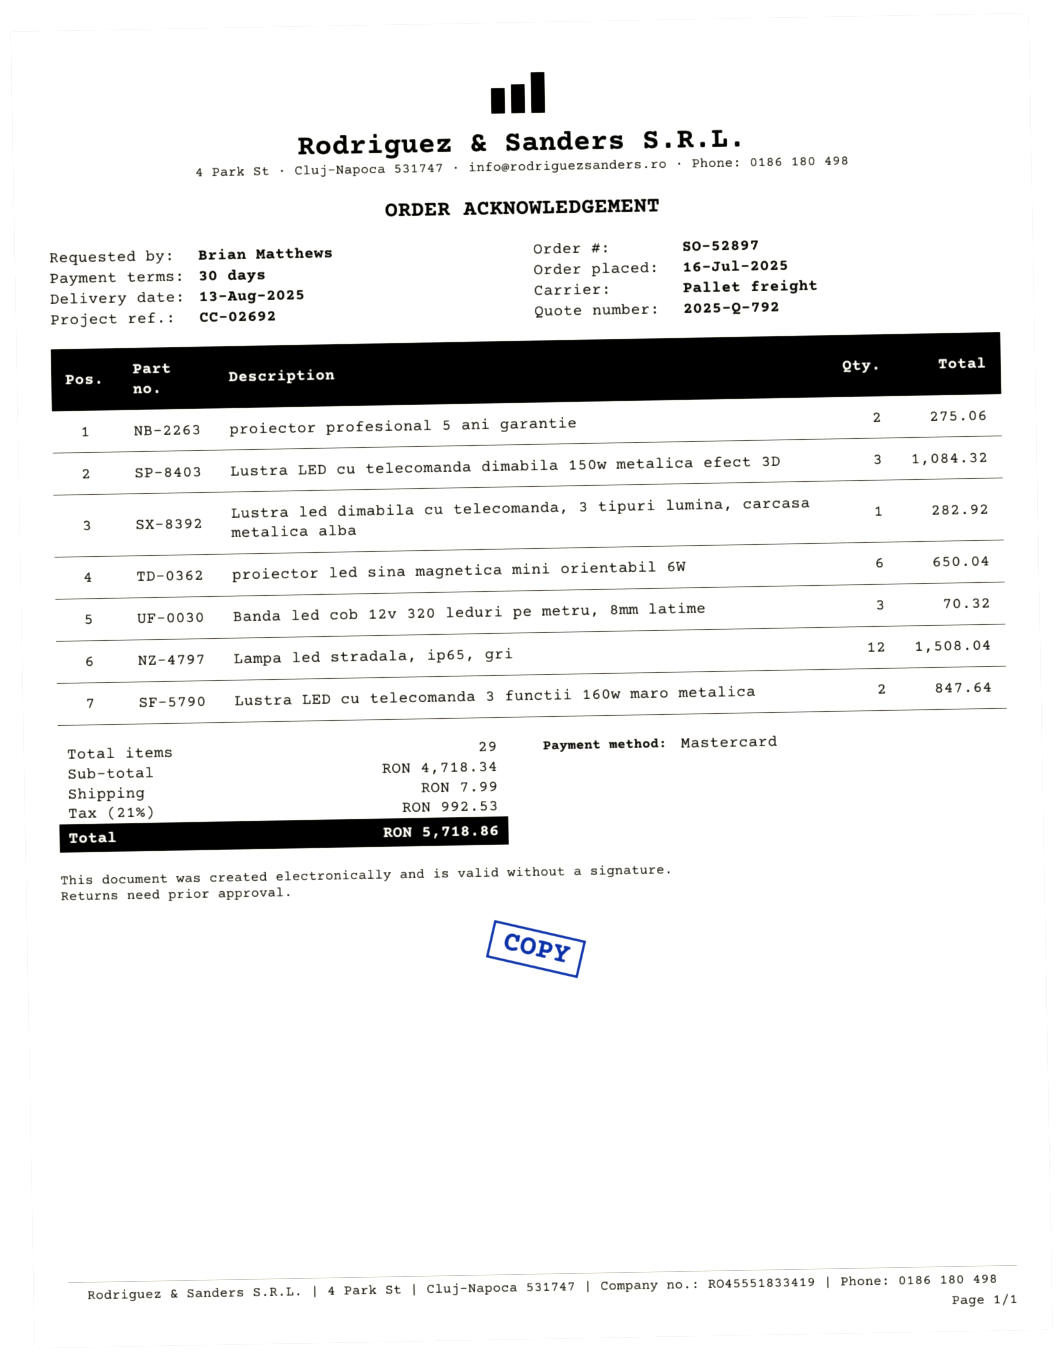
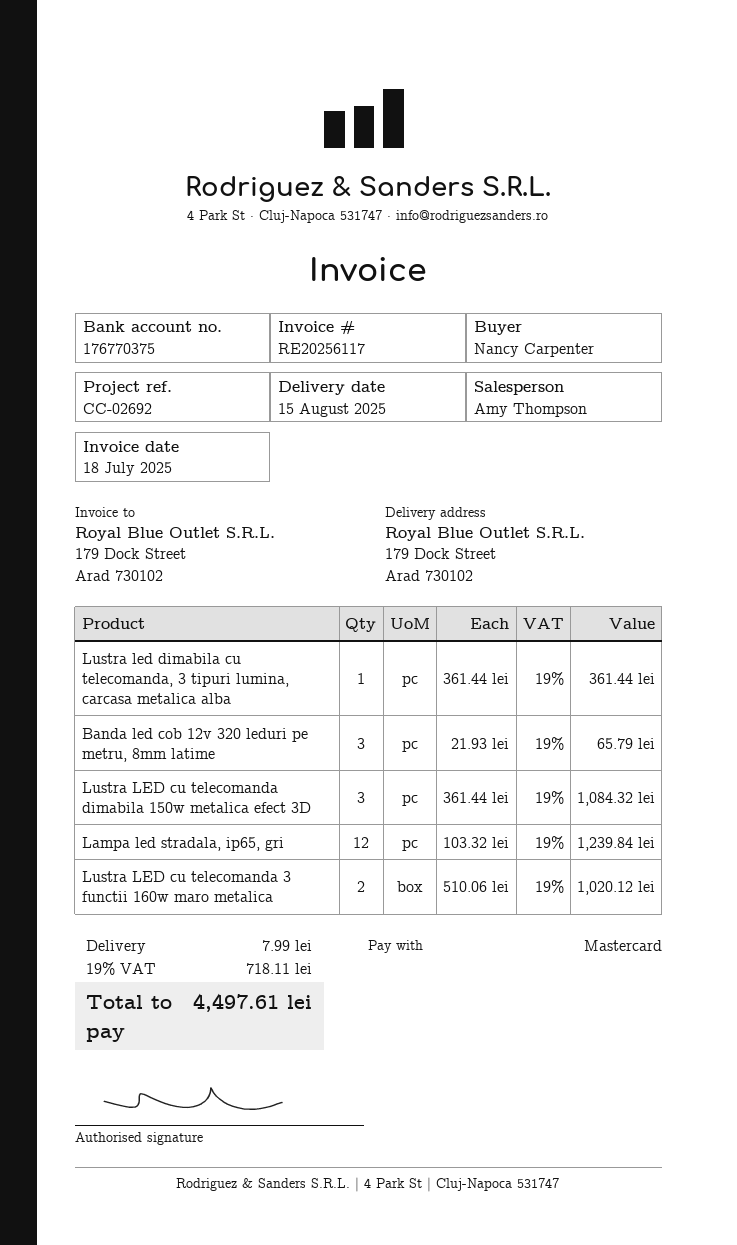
delivery date: 2025-08-13 -> 2025-08-15
ordered by: Brian Matthews -> Nancy Carpenter
proiector profesional 5 ani garantie: 2 for 275.06 -> none
Lustra led dimabila cu telecomanda, 3 tipuri lumina, carcasa metalica alba: 1 for 282.92 -> 1 for 361.44
proiector led sina magnetica mini orientabil 6W: 6 for 650.04 -> none
Banda led cob 12v 320 leduri pe metru, 8mm latime: 3 for 70.32 -> 3 for 65.79
Lampa led stradala, ip65, gri: 12 for 1508.04 -> 12 for 1239.84
Lustra LED cu telecomanda 3 functii 160w maro metalica: 2 for 847.64 -> 2 for 1020.12
tax: 21% = 992.53 -> 19% = 718.11
total: 5718.86 -> 4497.61

